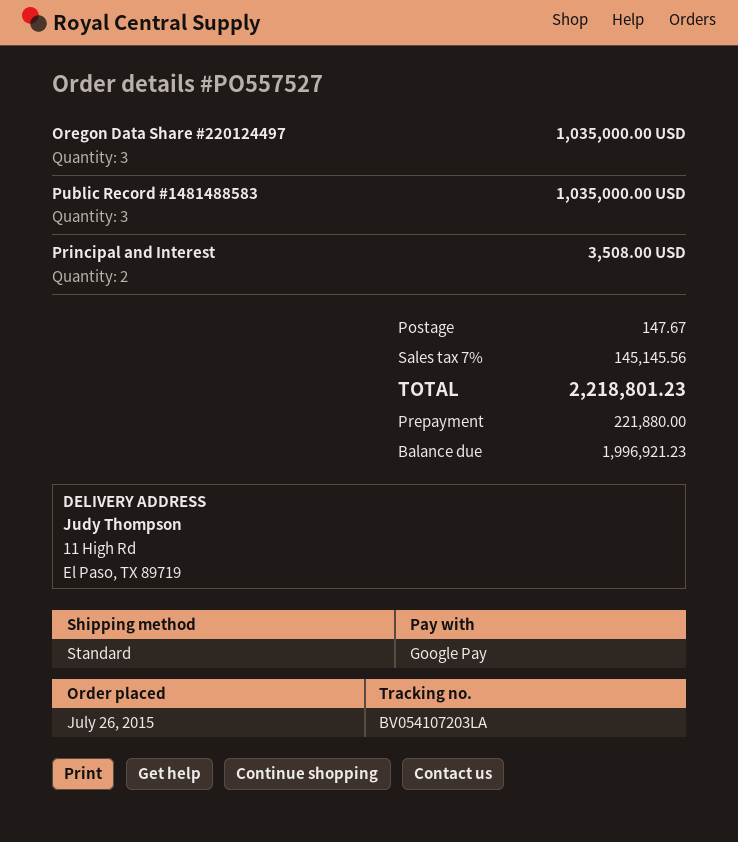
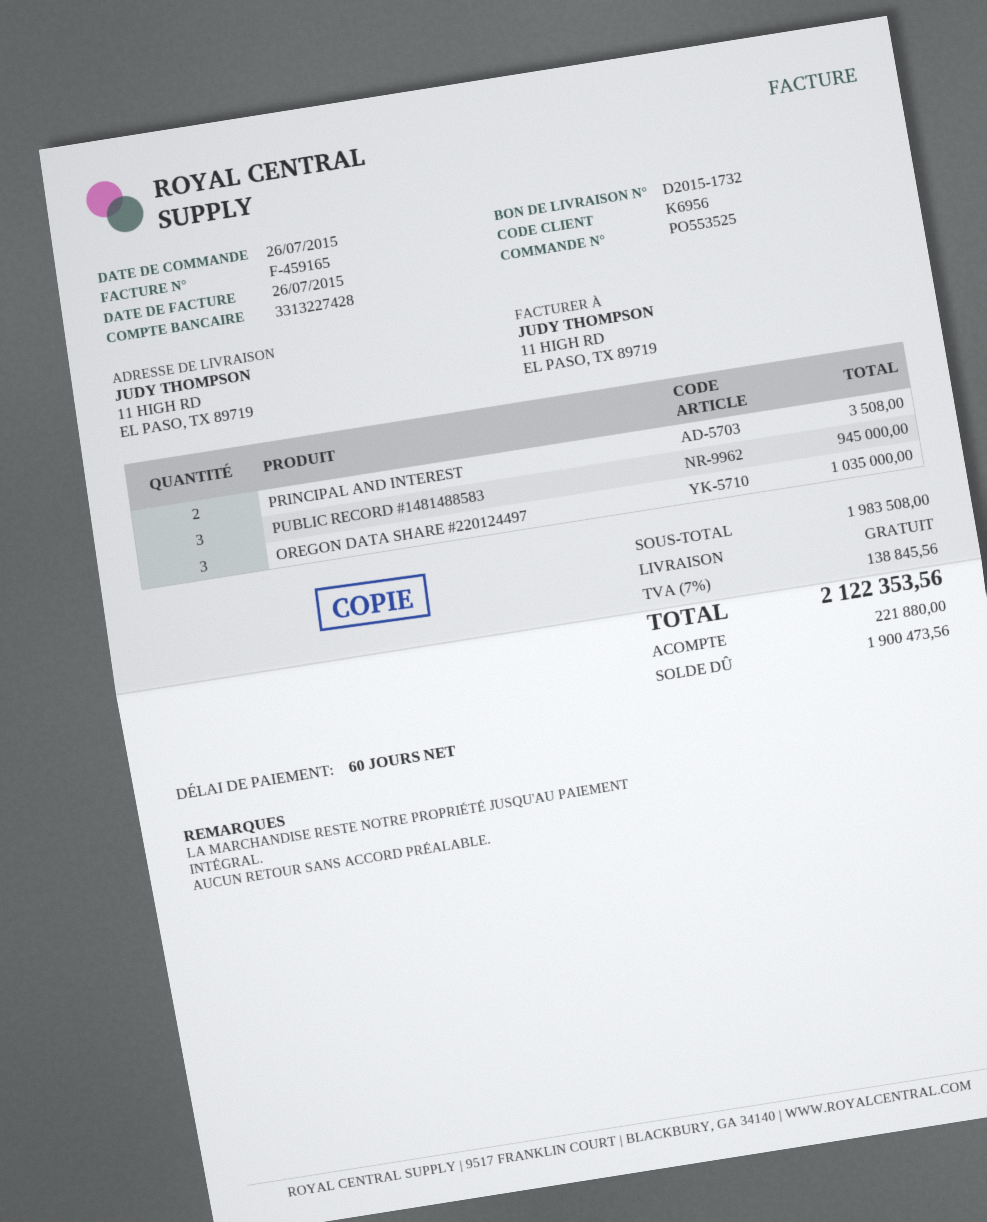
order number: PO557527 -> PO553525
Public Record #1481488583: 3 for 1035000.00 -> 3 for 945000.00
shipping: 147.67 -> 0.00
tax: 7% = 145145.56 -> 7% = 138845.56
total: 2218801.23 -> 2122353.56
balance: 1996921.23 -> 1900473.56

